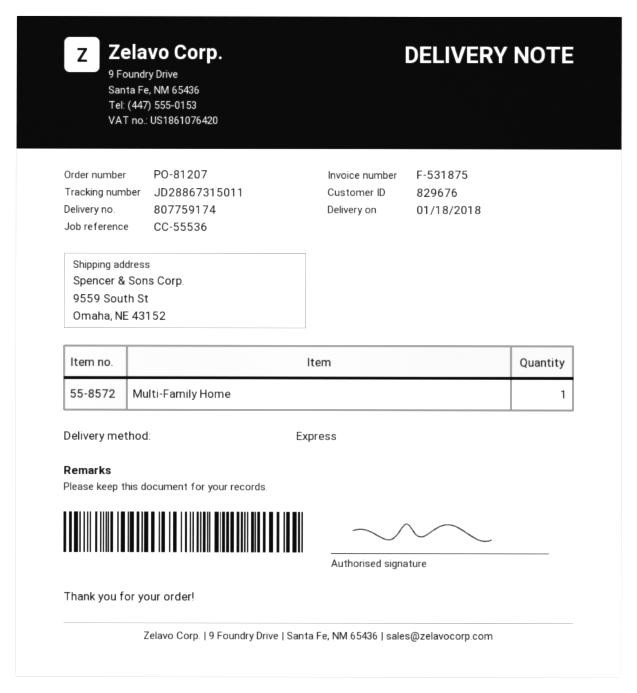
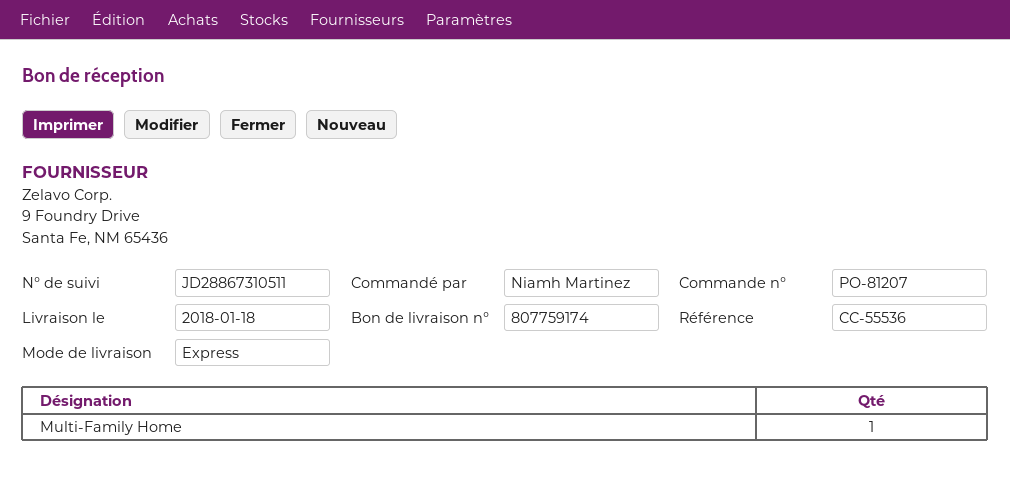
tracking number: JD28867315011 -> JD28867310511

